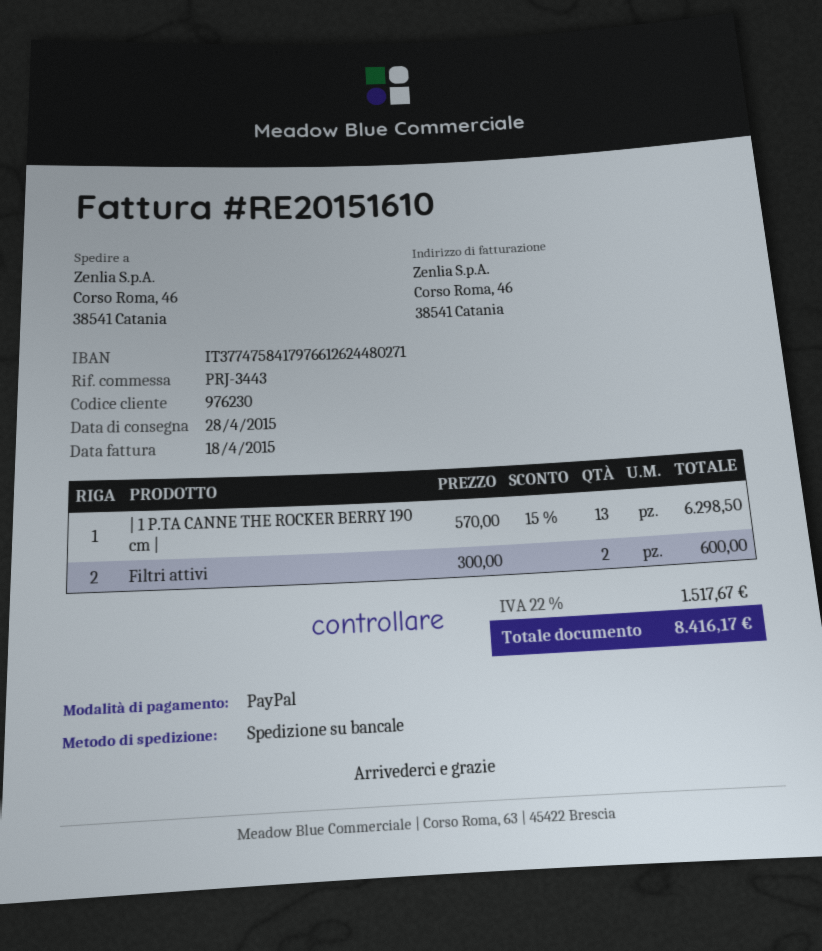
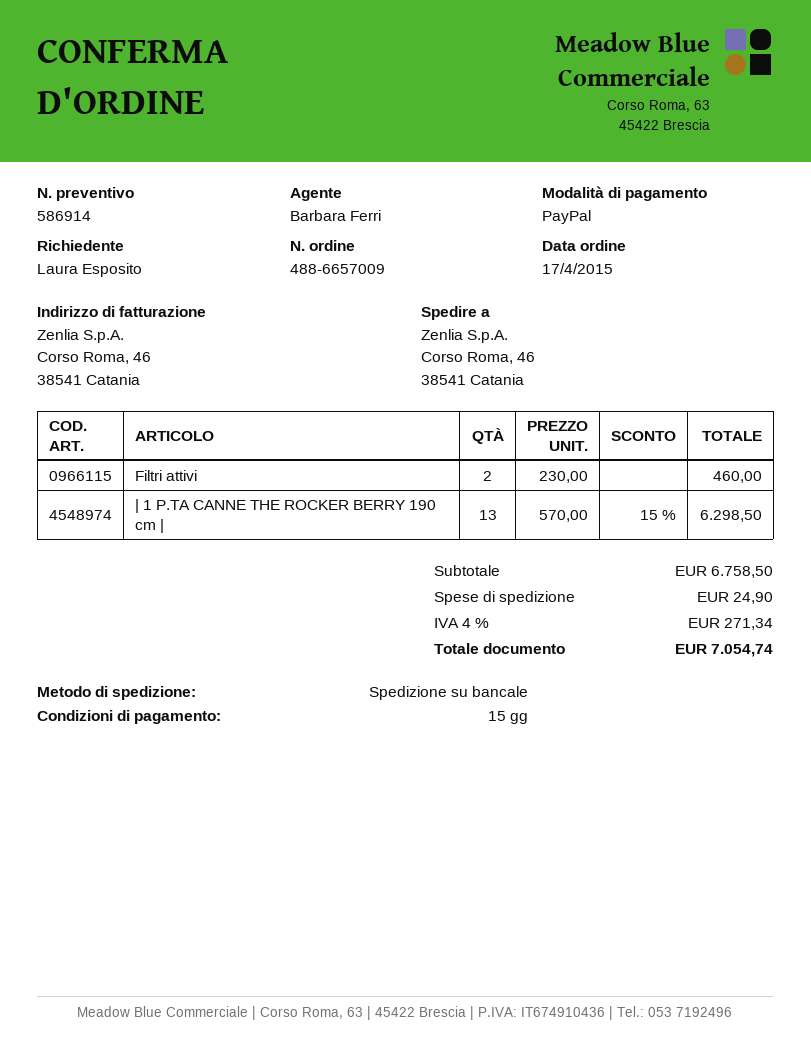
Filtri attivi: 2 x 300.00 = 600.00 -> 2 x 230.00 = 460.00
shipping: none -> 24.90
tax: 22% = 1517.67 -> 4% = 271.34
total: 8416.17 -> 7054.74

